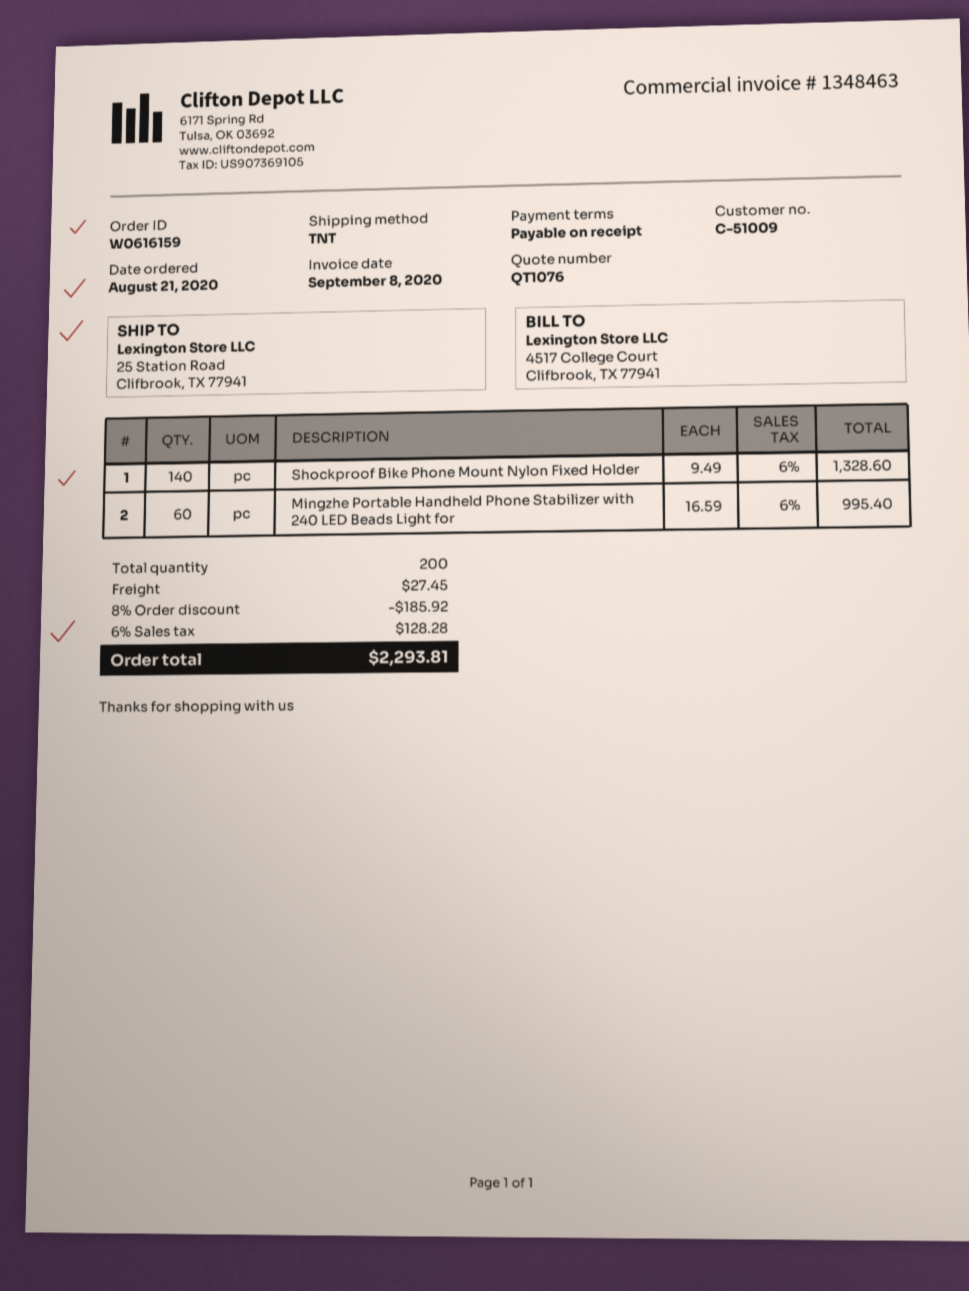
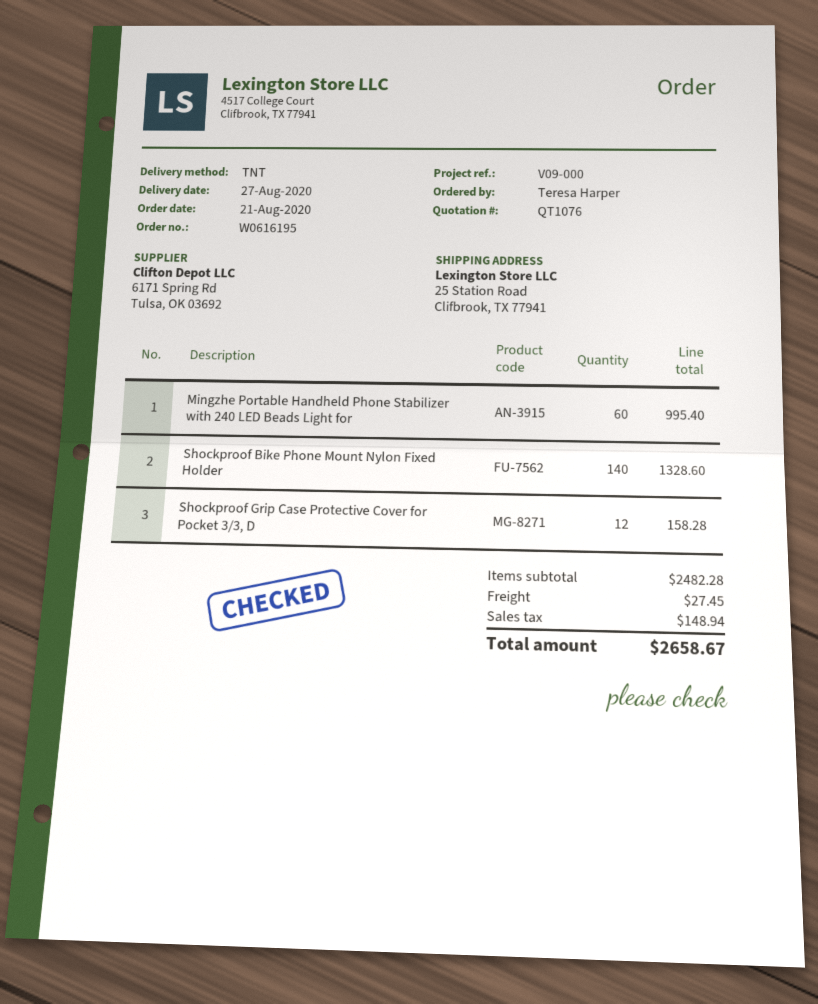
order number: W0616159 -> W0616195
Shockproof Grip Case Protective Cover for Pocket 3/3, D: none -> 12 for 158.28
discount: 8% = 185.92 -> none
tax: 128.28 -> 148.94
total: 2293.81 -> 2658.67

